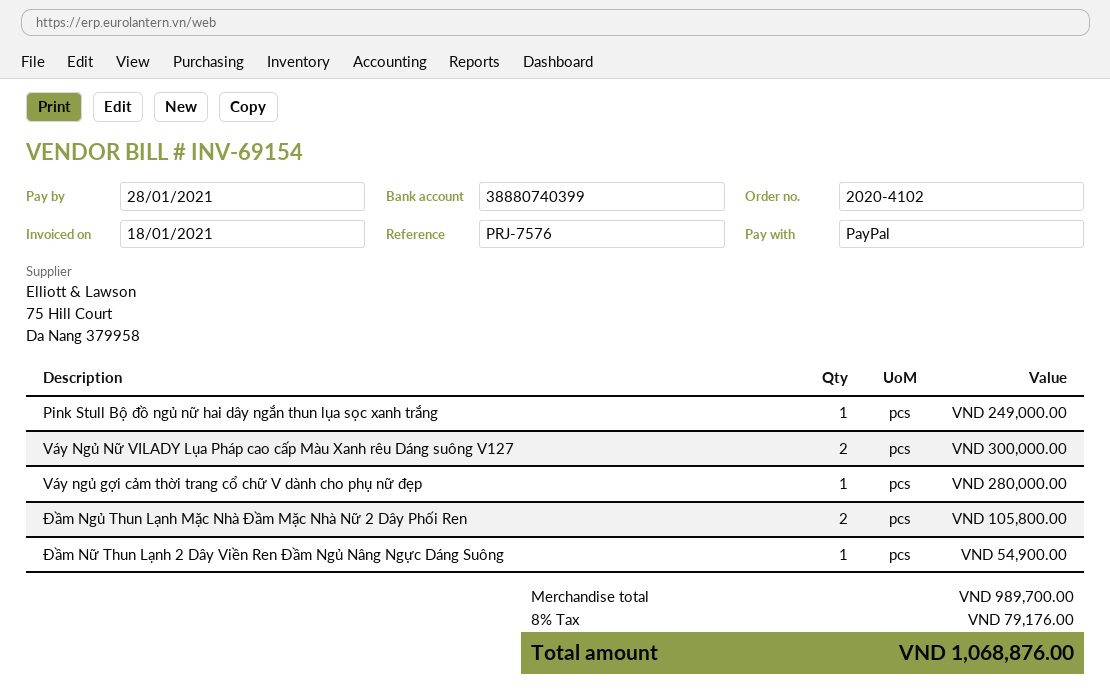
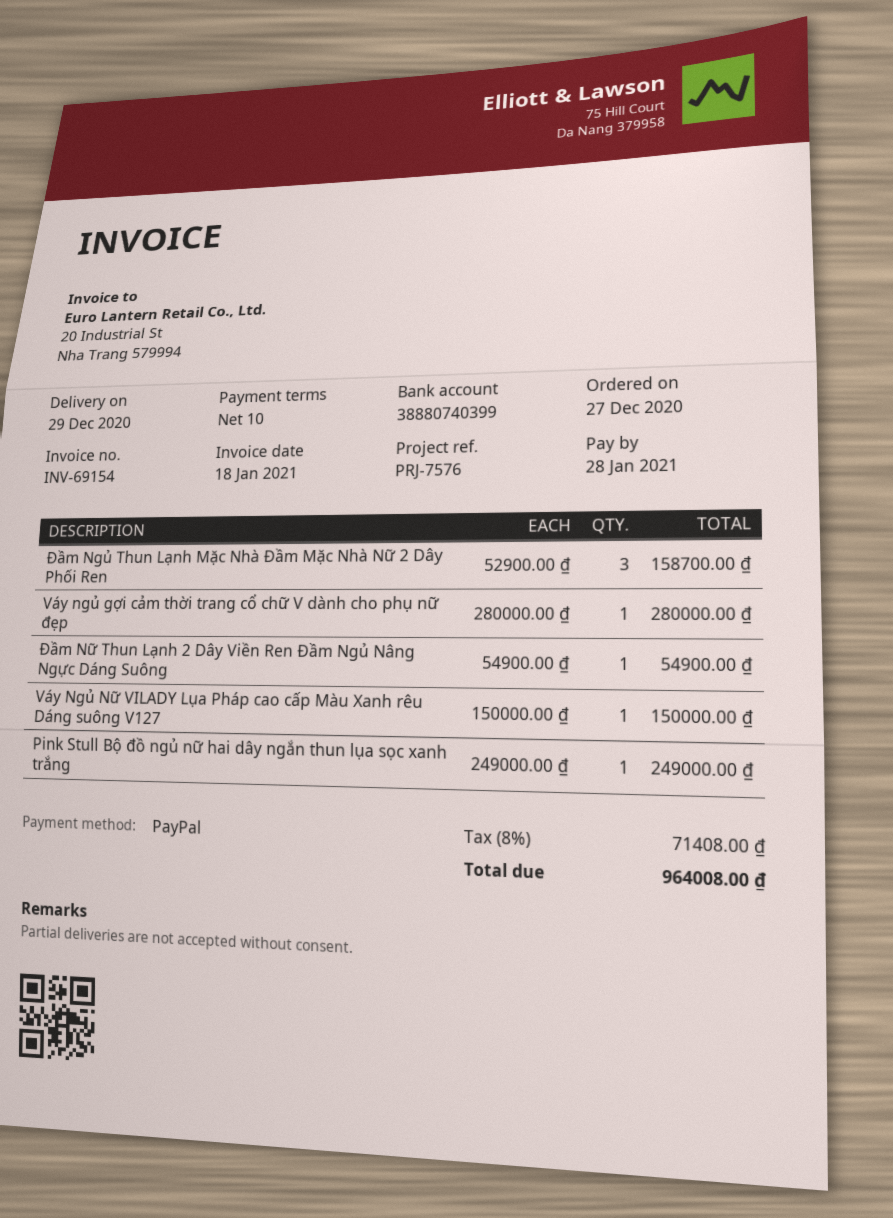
Váy Ngủ Nữ VILADY Lụa Pháp cao cấp Màu Xanh rêu Dáng suông V127: 2 for 300000.00 -> 1 for 150000.00
Đầm Ngủ Thun Lạnh Mặc Nhà Đầm Mặc Nhà Nữ 2 Dây Phối Ren: 2 for 105800.00 -> 3 for 158700.00
tax: 8% = 79176.00 -> 8% = 71408.00
total: 1068876.00 -> 964008.00

